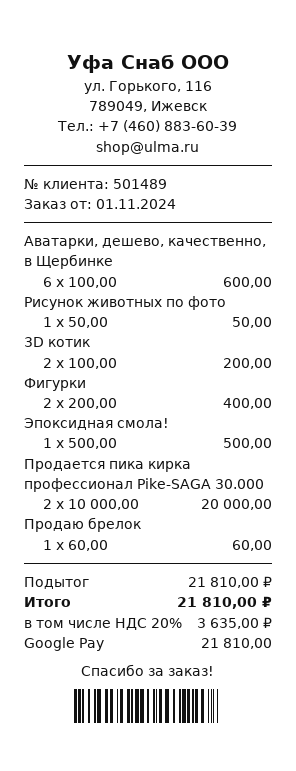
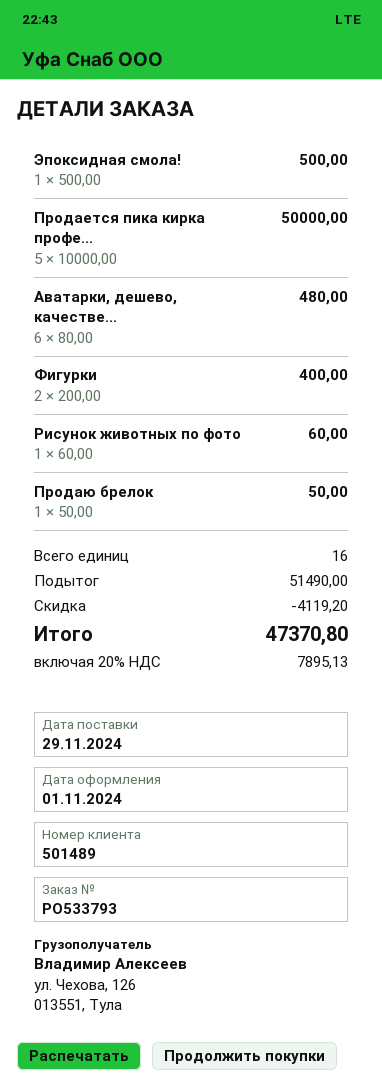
Аватарки, дешево, качественно, в Щербинке: 6 x 100.00 = 600.00 -> 6 x 80.00 = 480.00
Рисунок животных по фото: 1 x 50.00 = 50.00 -> 1 x 60.00 = 60.00
3D котик: 2 x 100.00 = 200.00 -> none
Продается пика кирка профессионал Pike-SAGA 30.000: 2 x 10000.00 = 20000.00 -> 5 x 10000.00 = 50000.00
Продаю брелок: 1 x 60.00 = 60.00 -> 1 x 50.00 = 50.00
subtotal: 21810.00 -> 51490.00
discount: none -> 4119.20
tax: 20% = 3635.00 -> 20% = 7895.13
total: 21810.00 -> 47370.80

